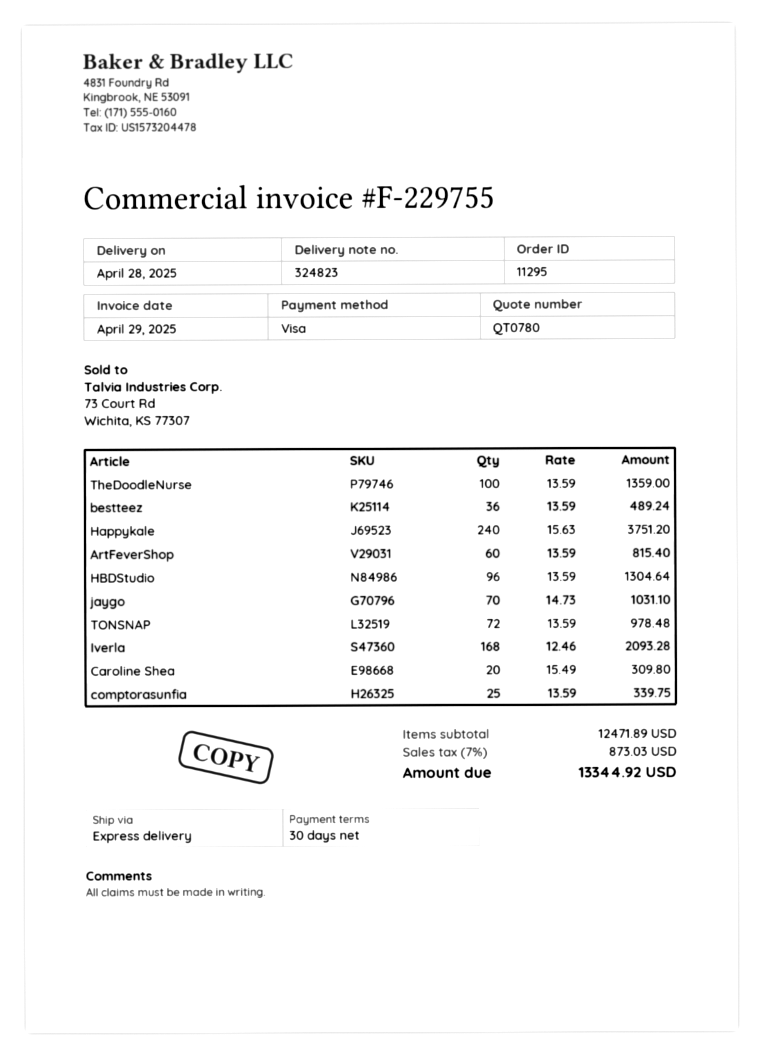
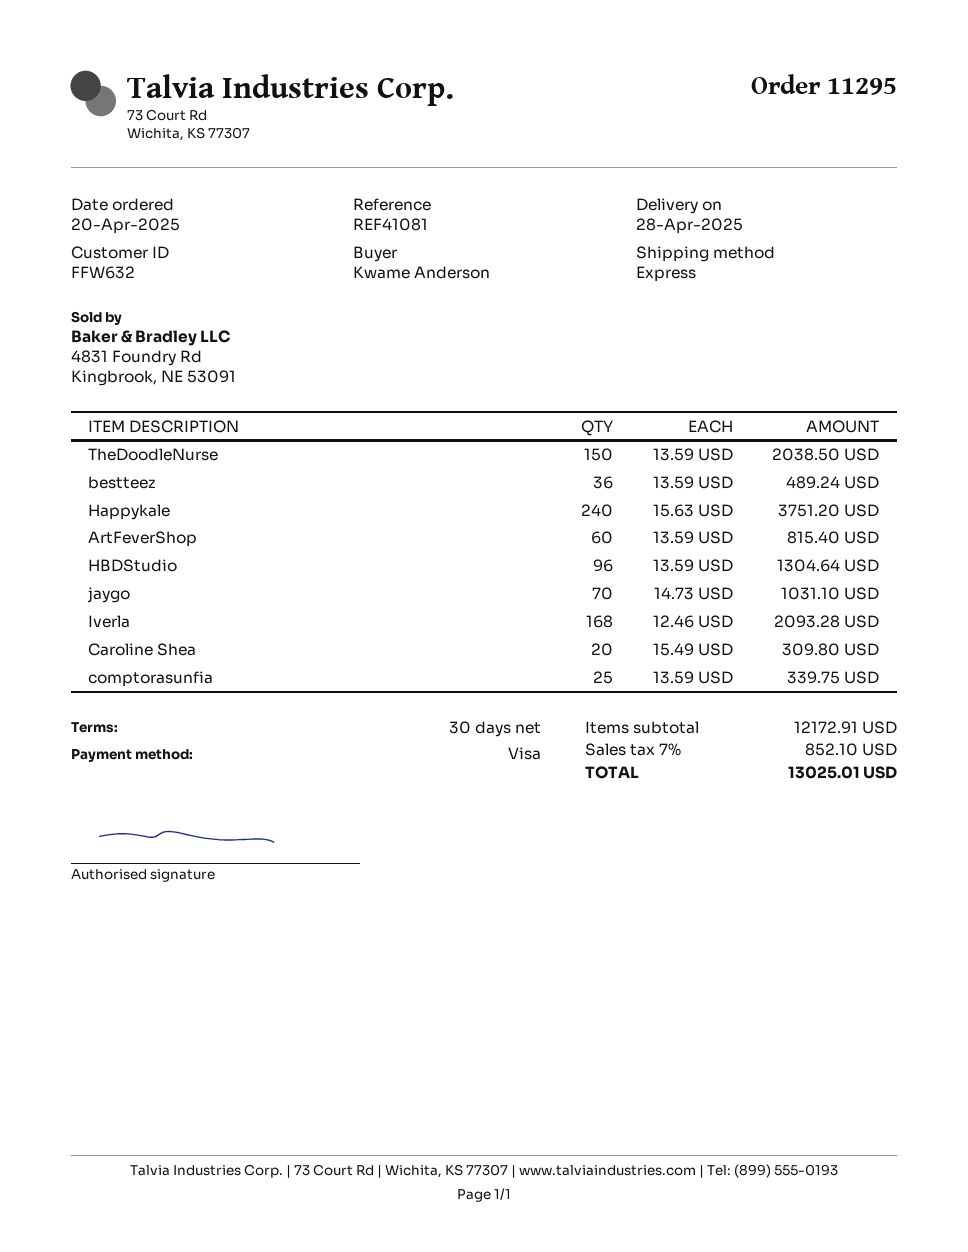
TheDoodleNurse: 100 x 13.59 = 1359.00 -> 150 x 13.59 = 2038.50
TONSNAP: 72 x 13.59 = 978.48 -> none
subtotal: 12471.89 -> 12172.91
tax: 7% = 873.03 -> 7% = 852.10
total: 13344.92 -> 13025.01

